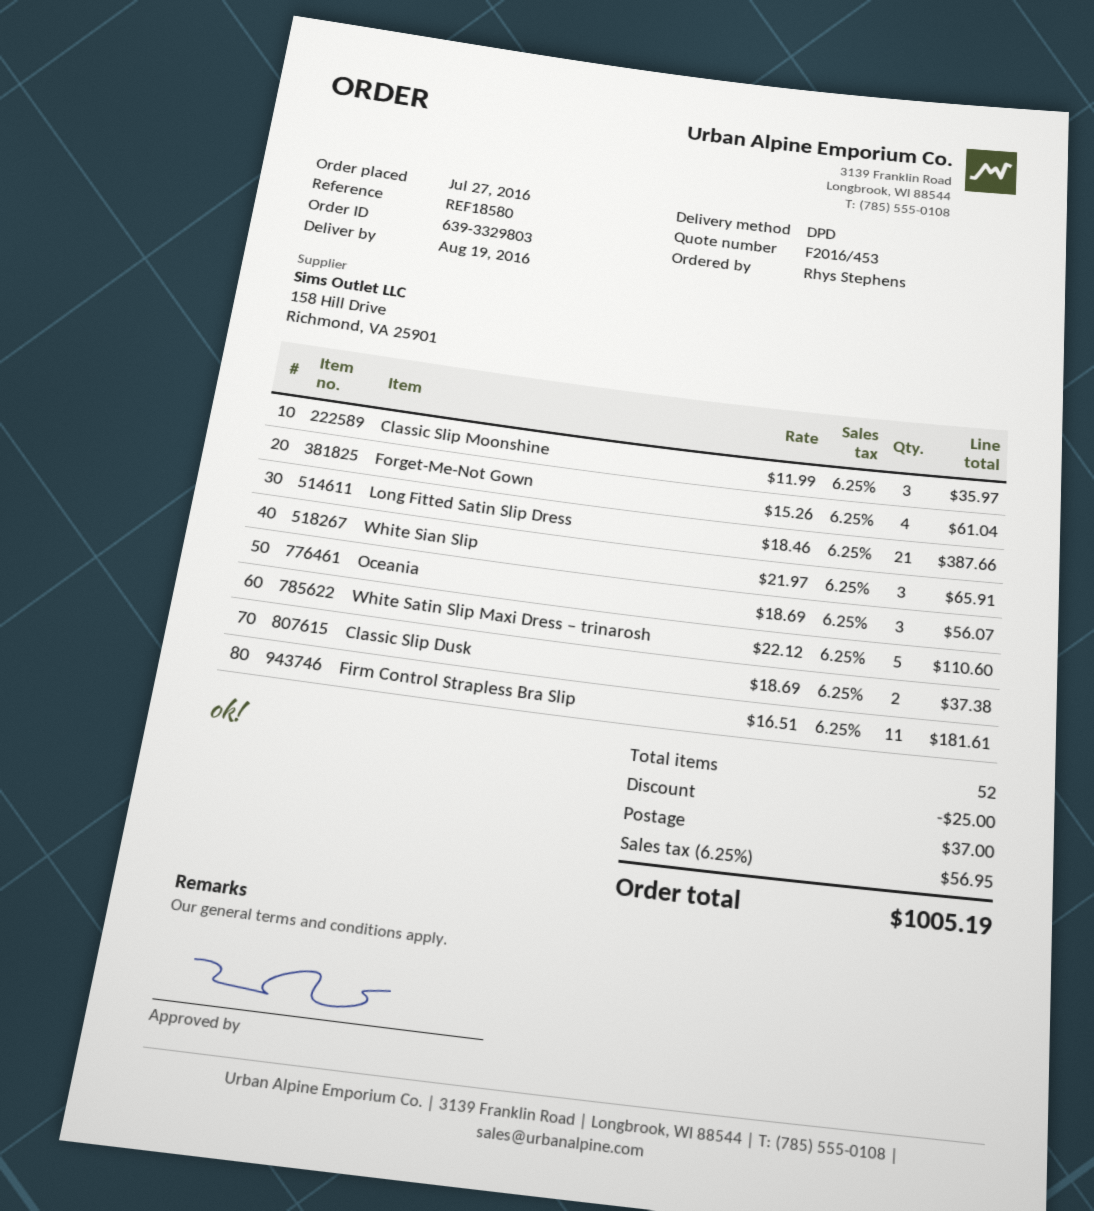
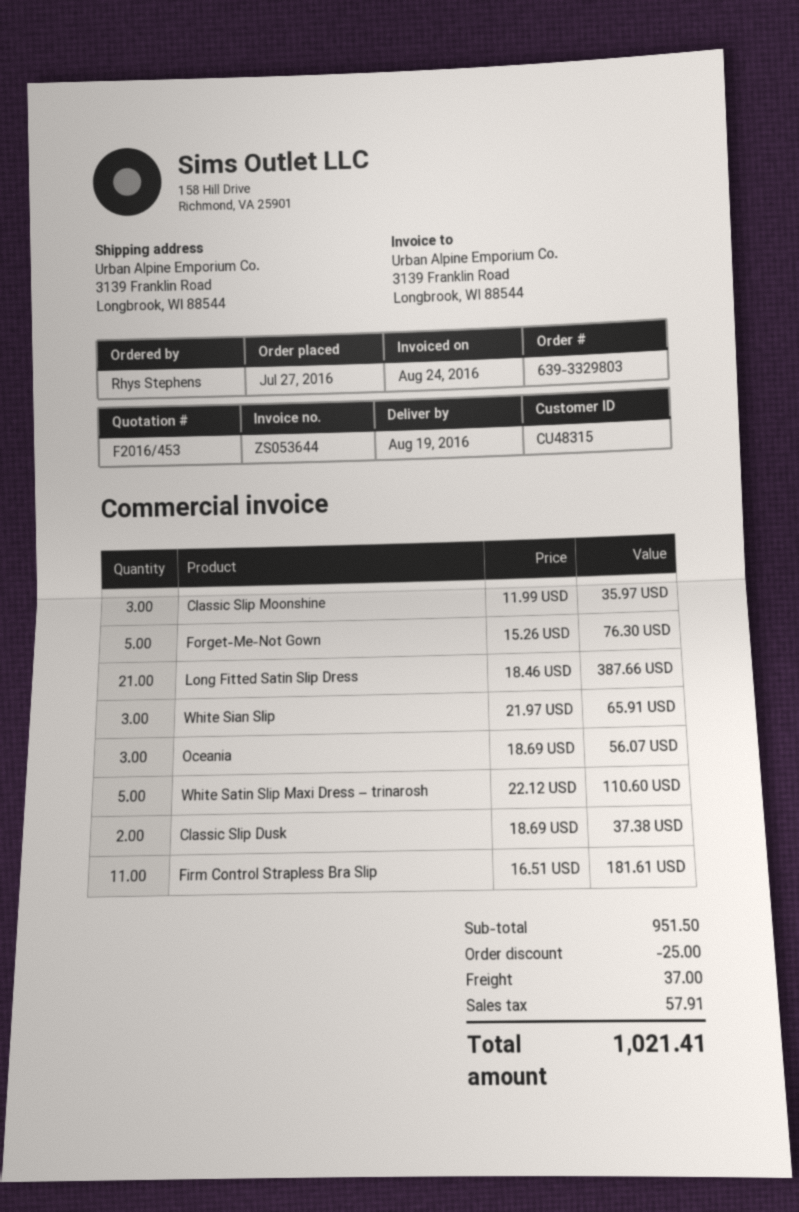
Forget-Me-Not Gown: 4 x 15.26 = 61.04 -> 5 x 15.26 = 76.30
tax: 56.95 -> 57.91
total: 1005.19 -> 1021.41

